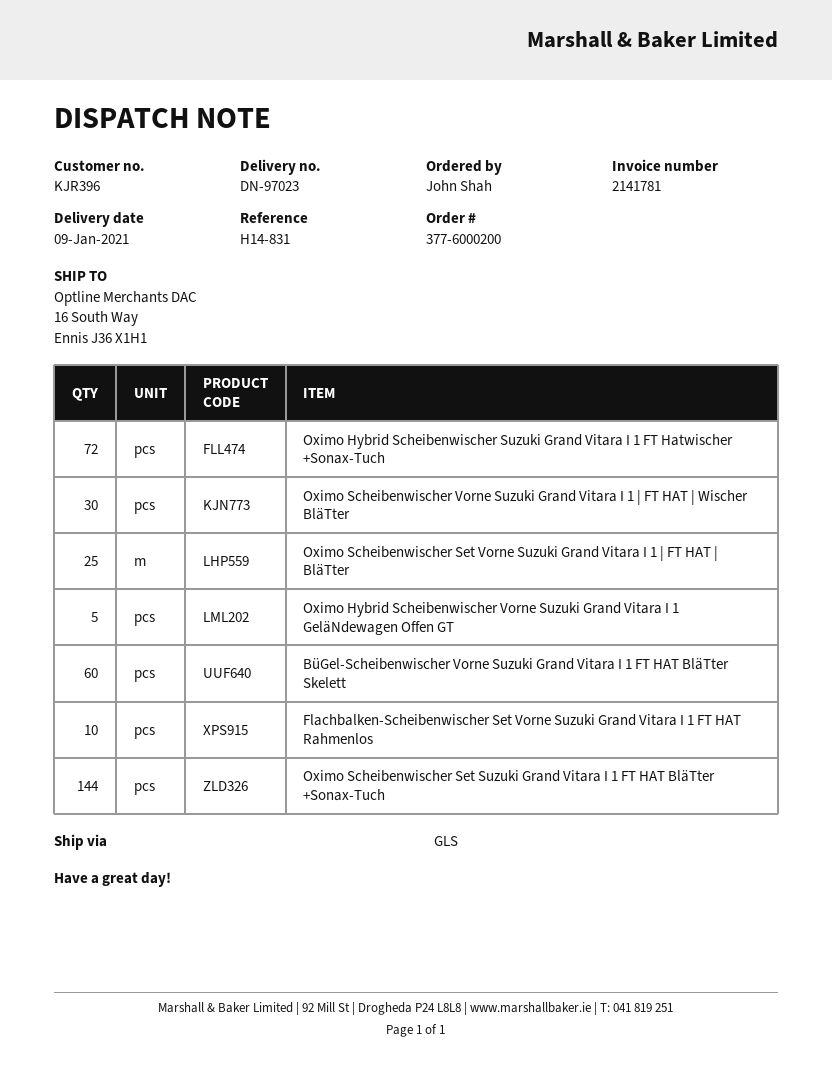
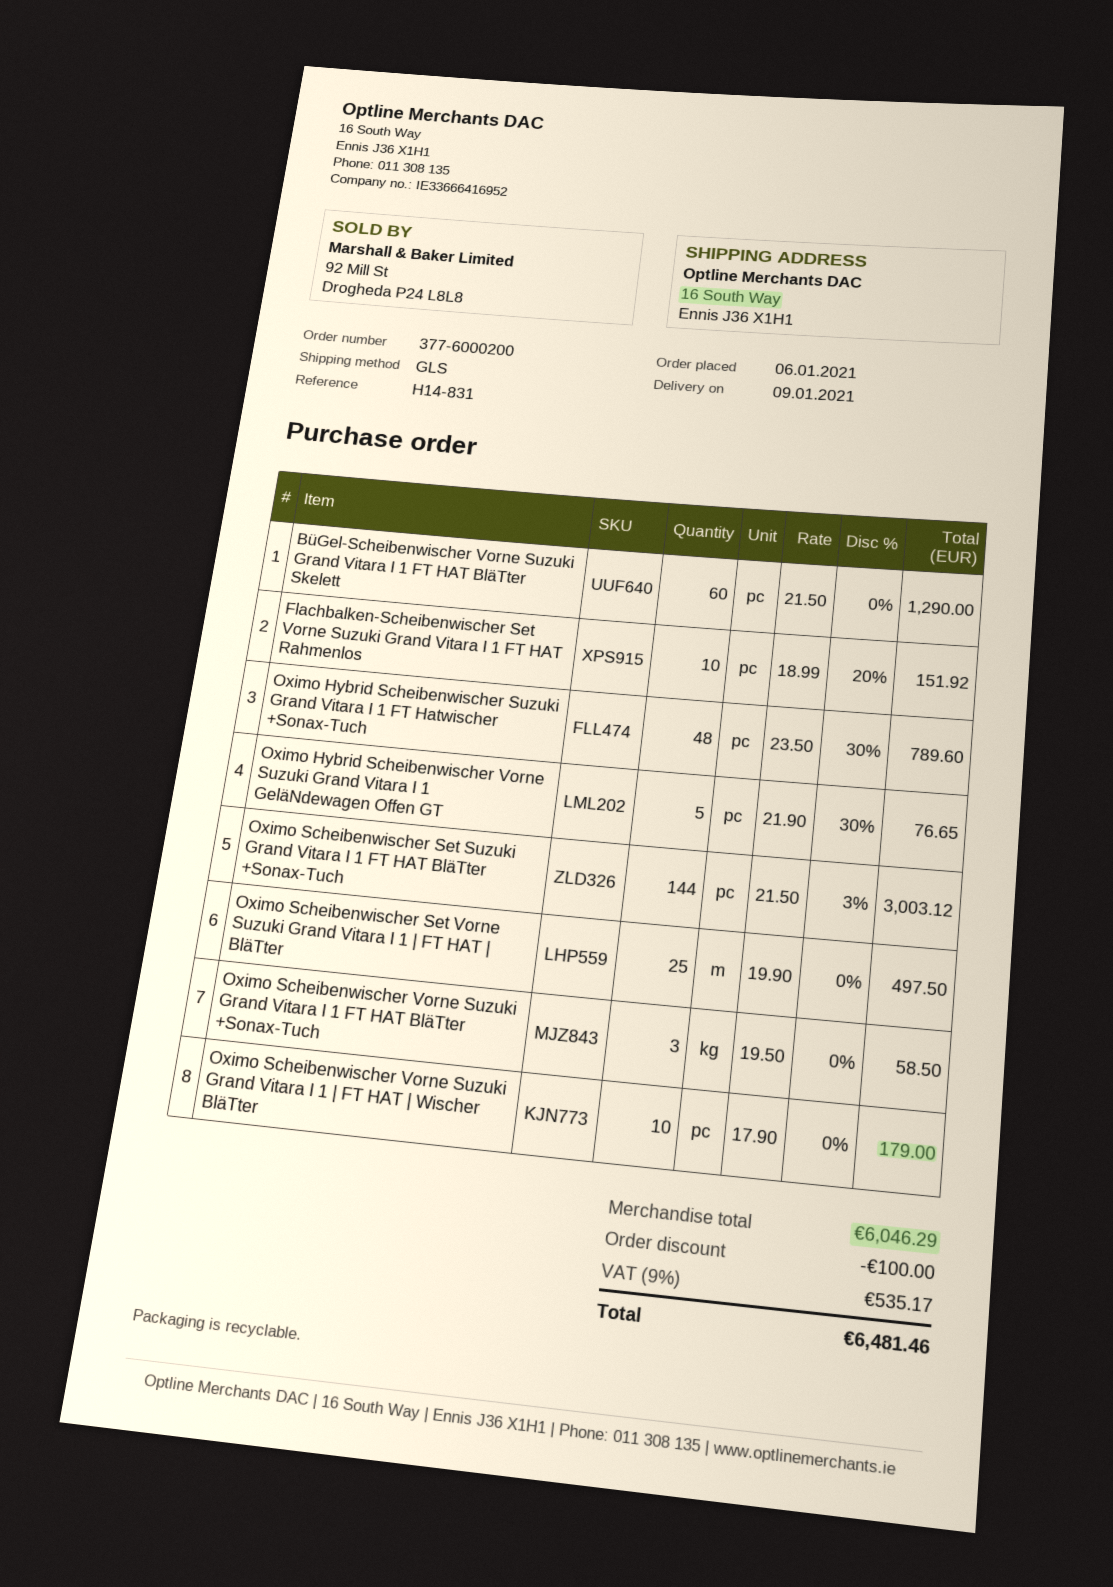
Oximo Hybrid Scheibenwischer Suzuki Grand Vitara I 1 FT Hatwischer +Sonax-Tuch: 72 -> 48
Oximo Scheibenwischer Vorne Suzuki Grand Vitara I 1 | FT HAT | Wischer BläTter: 30 -> 10
Oximo Scheibenwischer Vorne Suzuki Grand Vitara I 1 FT HAT BläTter +Sonax-Tuch: none -> 3

